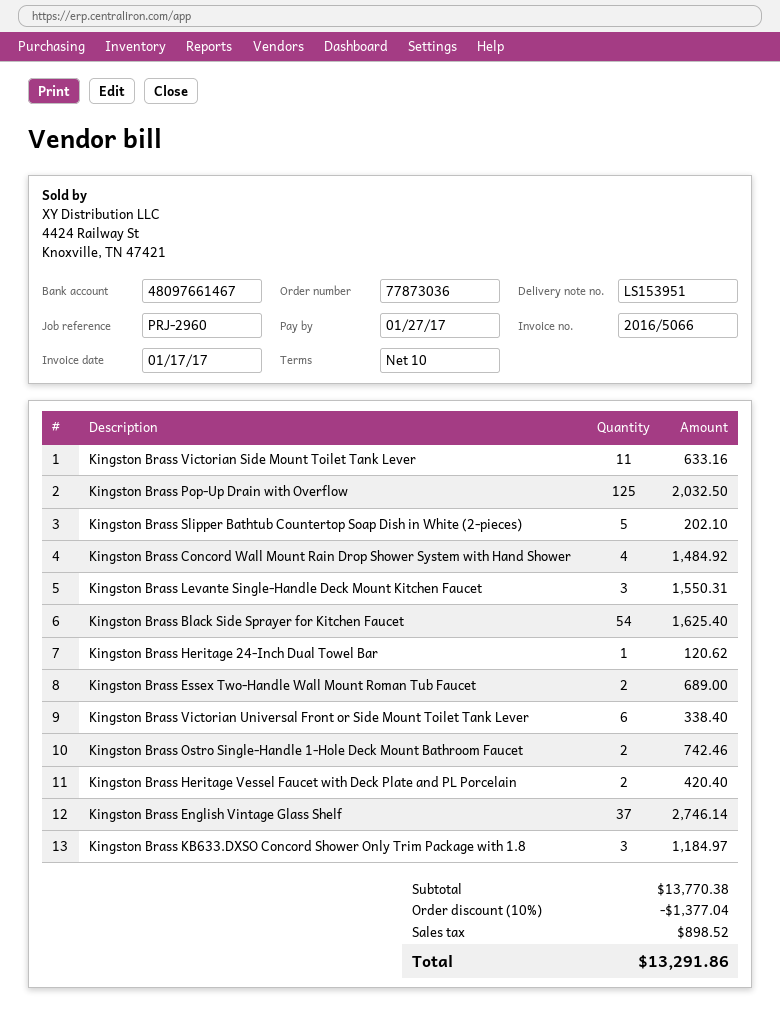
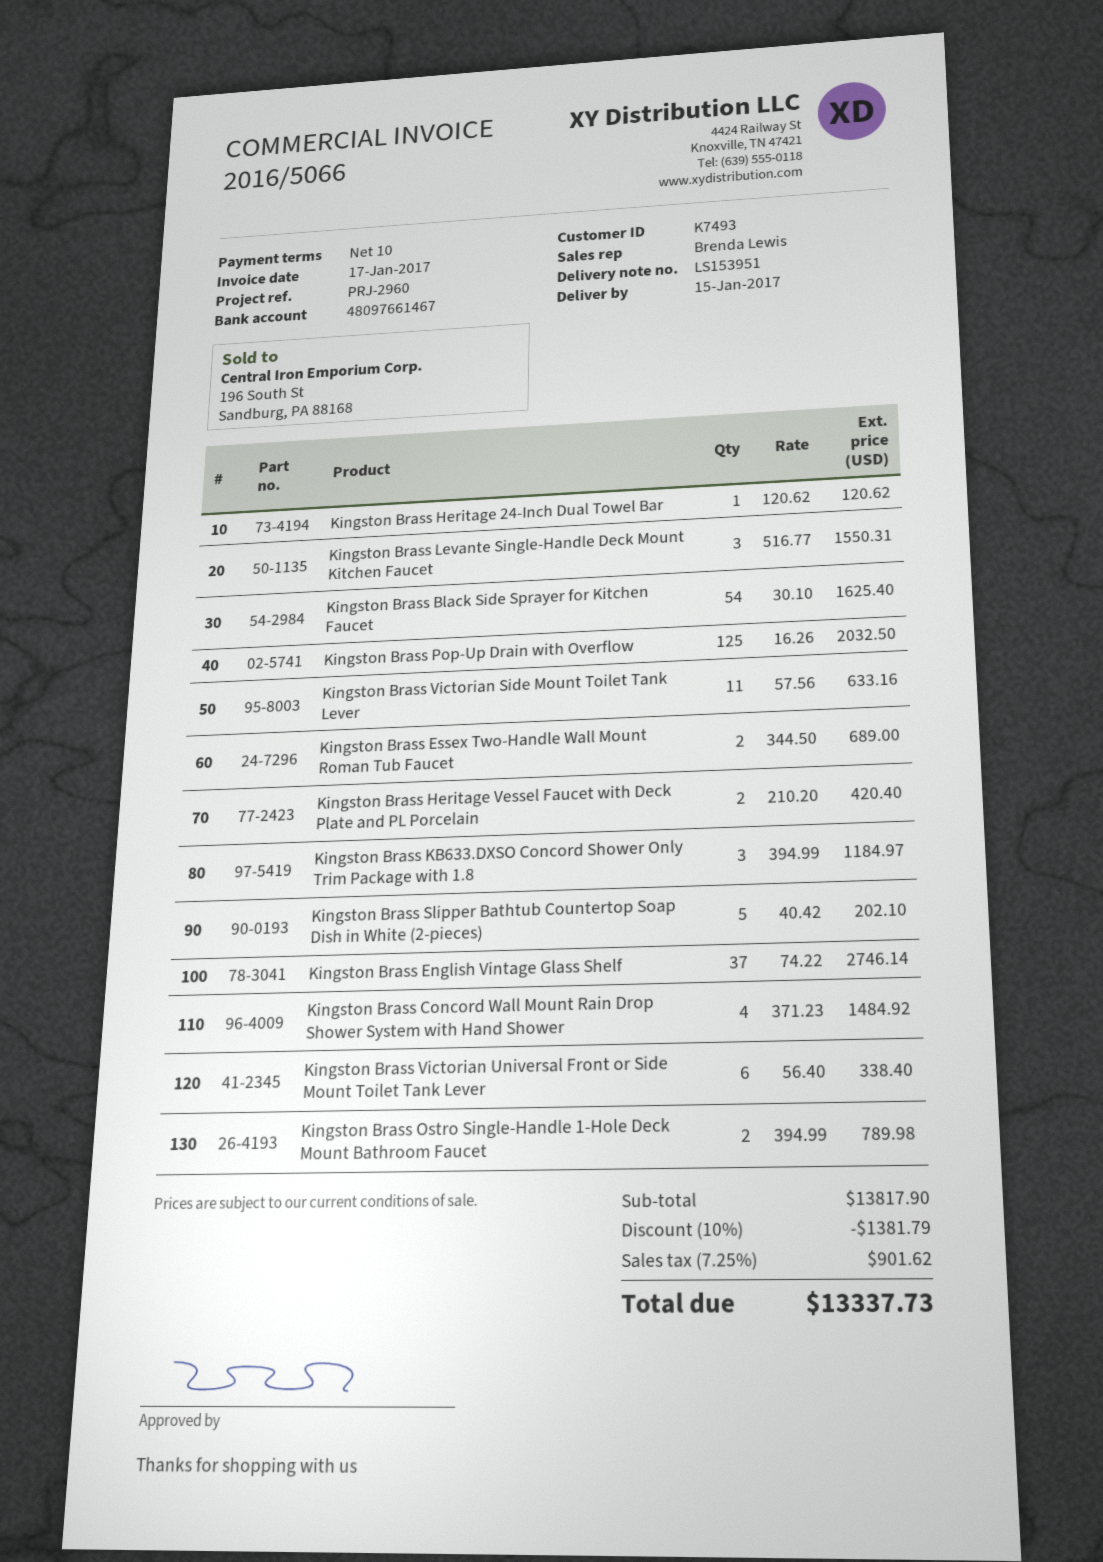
Kingston Brass Ostro Single-Handle 1-Hole Deck Mount Bathroom Faucet: 2 for 742.46 -> 2 for 789.98
subtotal: 13770.38 -> 13817.90
discount: 10% = 1377.04 -> 10% = 1381.79
tax: 898.52 -> 901.62
total: 13291.86 -> 13337.73

